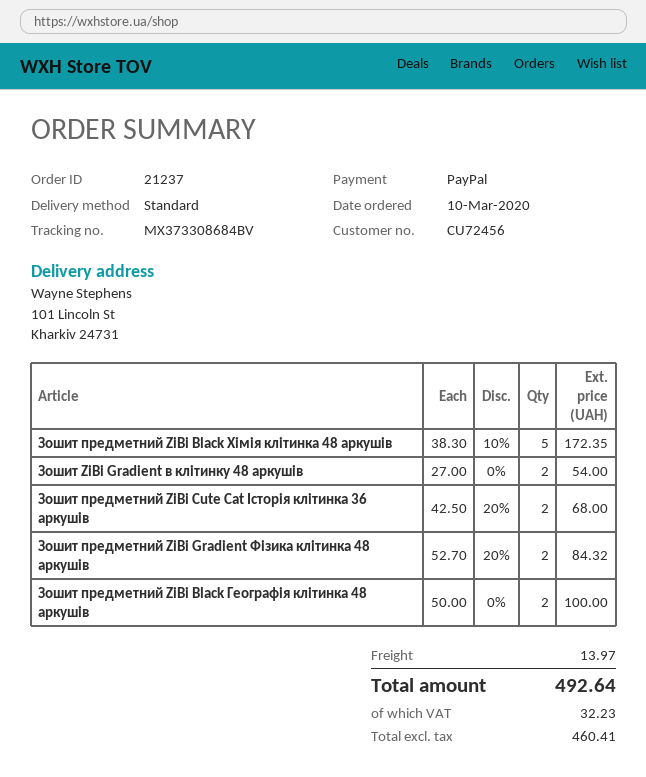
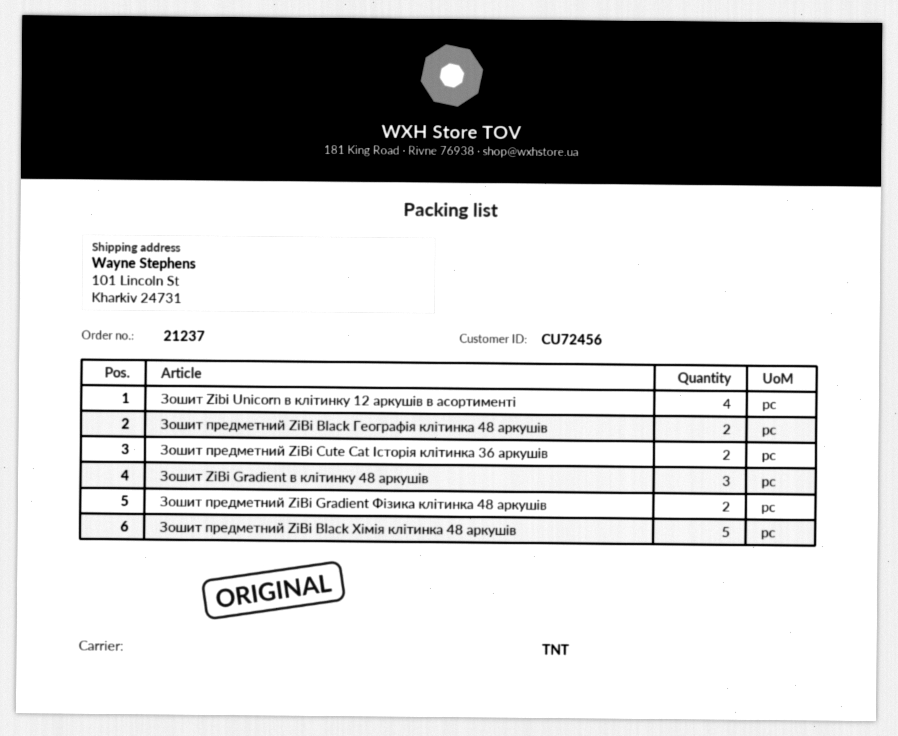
shipping method: standard -> TNT
Зошит ZiBi Gradient в клітинку 48 аркушів: 2 -> 3
Зошит Zibi Unicorn в клітинку 12 аркушів в асортименті: none -> 4

